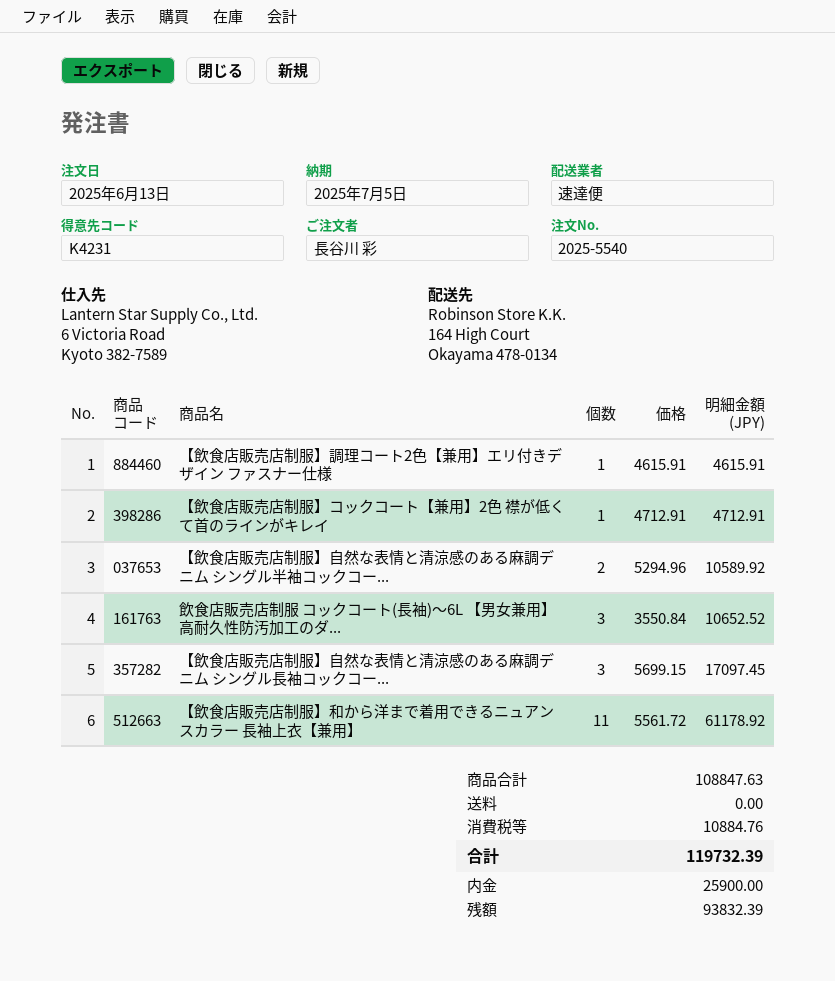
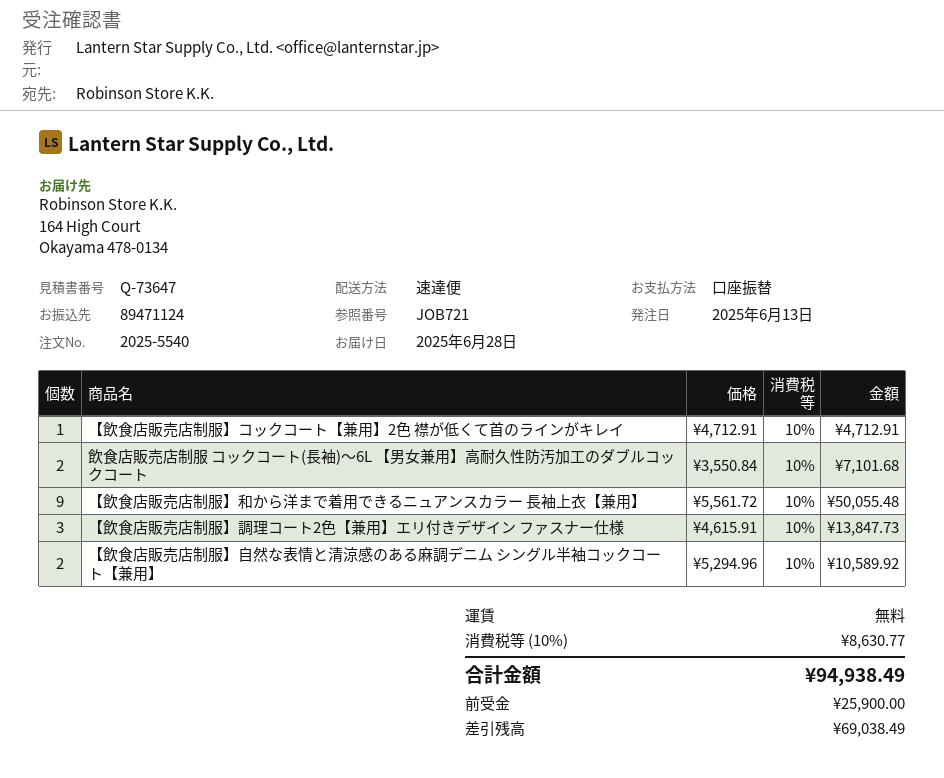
delivery date: 2025-07-05 -> 2025-06-28
【飲食店販売店制服】調理コート2色【兼用】エリ付きデザイン ファスナー仕様: 1 x 4615.91 = 4615.91 -> 3 x 4615.91 = 13847.73
飲食店販売店制服 コックコート(長袖)〜6L 【男女兼用】高耐久性防汚加工のダ...: 3 x 3550.84 = 10652.52 -> 2 x 3550.84 = 7101.68
【飲食店販売店制服】自然な表情と清涼感のある麻調デニム シングル長袖コックコー...: 3 x 5699.15 = 17097.45 -> none
【飲食店販売店制服】和から洋まで着用できるニュアンスカラー 長袖上衣【兼用】: 11 x 5561.72 = 61178.92 -> 9 x 5561.72 = 50055.48
tax: 10884.76 -> 8630.77
total: 119732.39 -> 94938.49
balance: 93832.39 -> 69038.49

